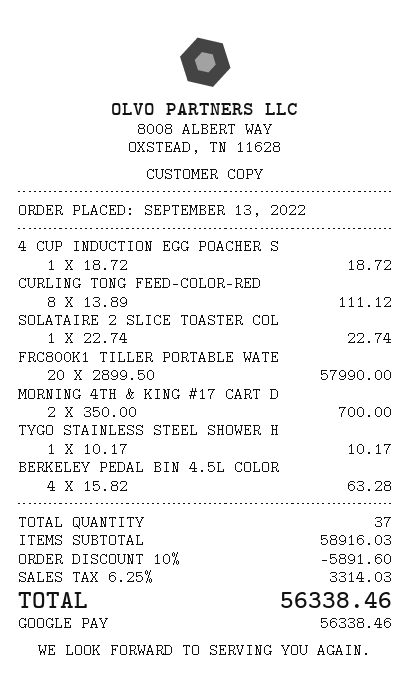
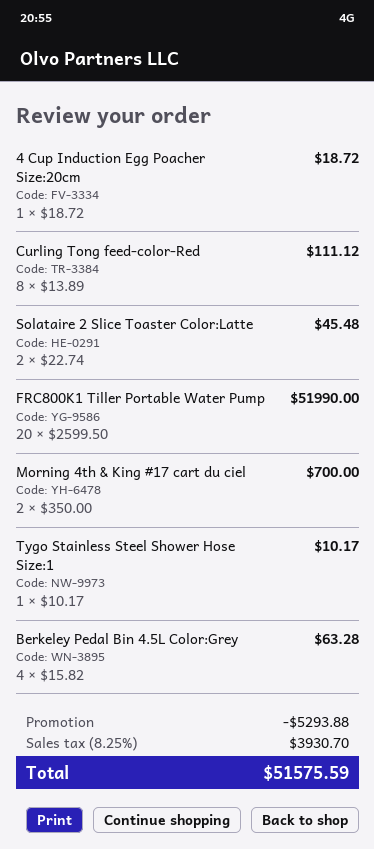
SOLATAIRE 2 SLICE TOASTER COL: 1 x 22.74 = 22.74 -> 2 x 22.74 = 45.48
FRC800K1 TILLER PORTABLE WATE: 20 x 2899.50 = 57990.00 -> 20 x 2599.50 = 51990.00
discount: 5891.60 -> 5293.88
tax: 6.25% = 3314.03 -> 8.25% = 3930.70
total: 56338.46 -> 51575.59

